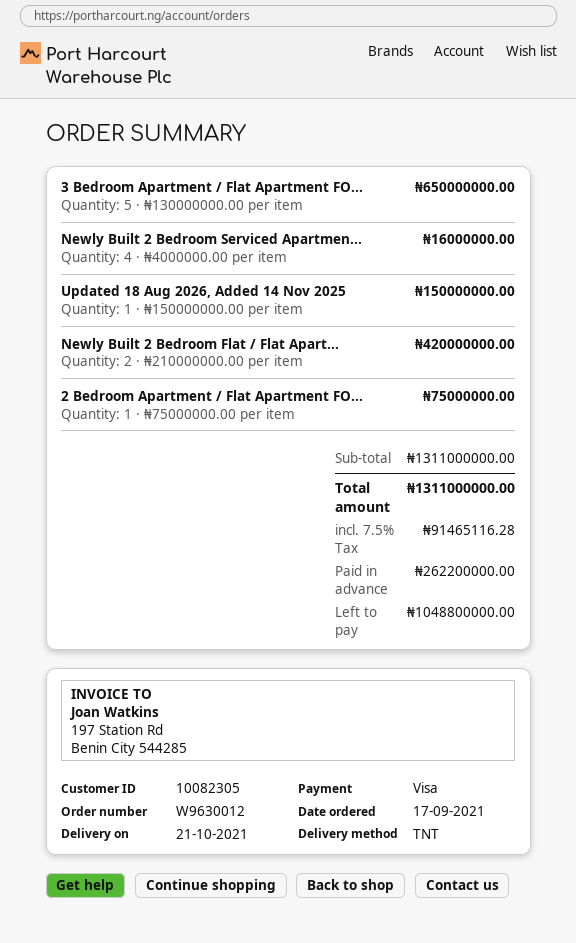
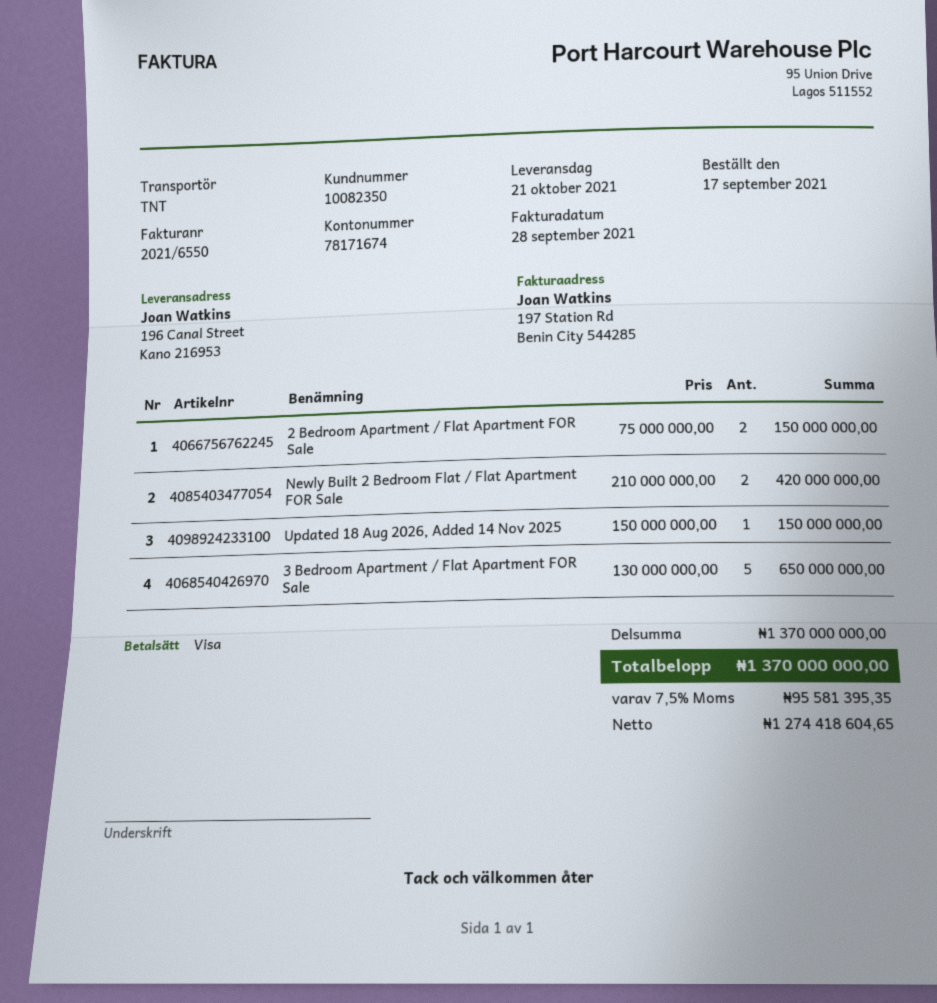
customer number: 10082305 -> 10082350
Newly Built 2 Bedroom Serviced Apartmen...: 4 x 4000000.00 = 16000000.00 -> none
2 Bedroom Apartment / Flat Apartment FO...: 1 x 75000000.00 = 75000000.00 -> 2 x 75000000.00 = 150000000.00
subtotal: 1311000000.00 -> 1370000000.00
tax: 7.5% = 91465116.28 -> 7.5% = 95581395.35
total: 1311000000.00 -> 1370000000.00

